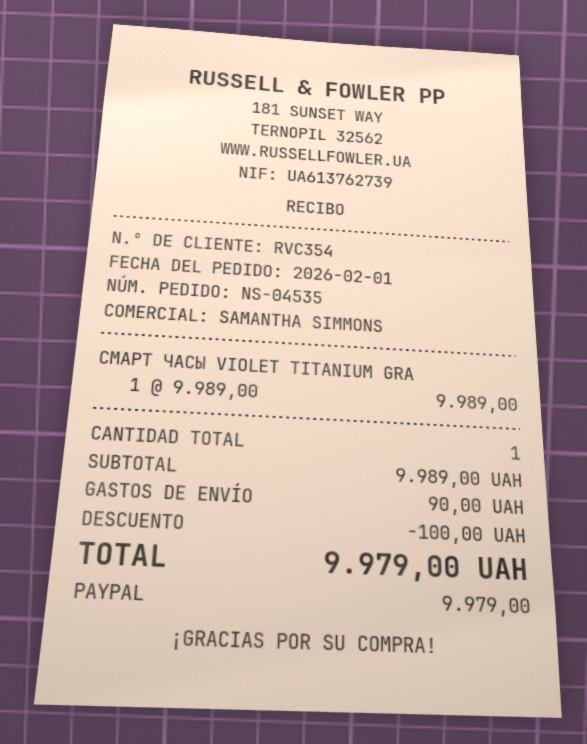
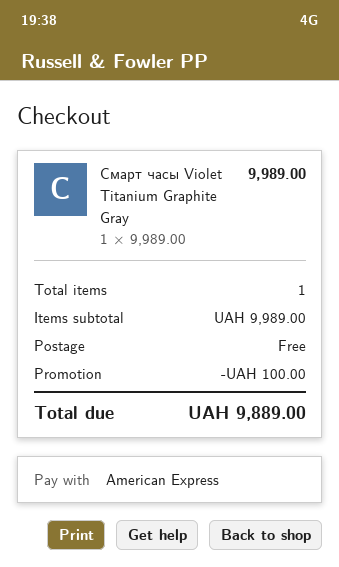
payment method: PayPal -> American Express
shipping: 90.00 -> 0.00
total: 9979.00 -> 9889.00

